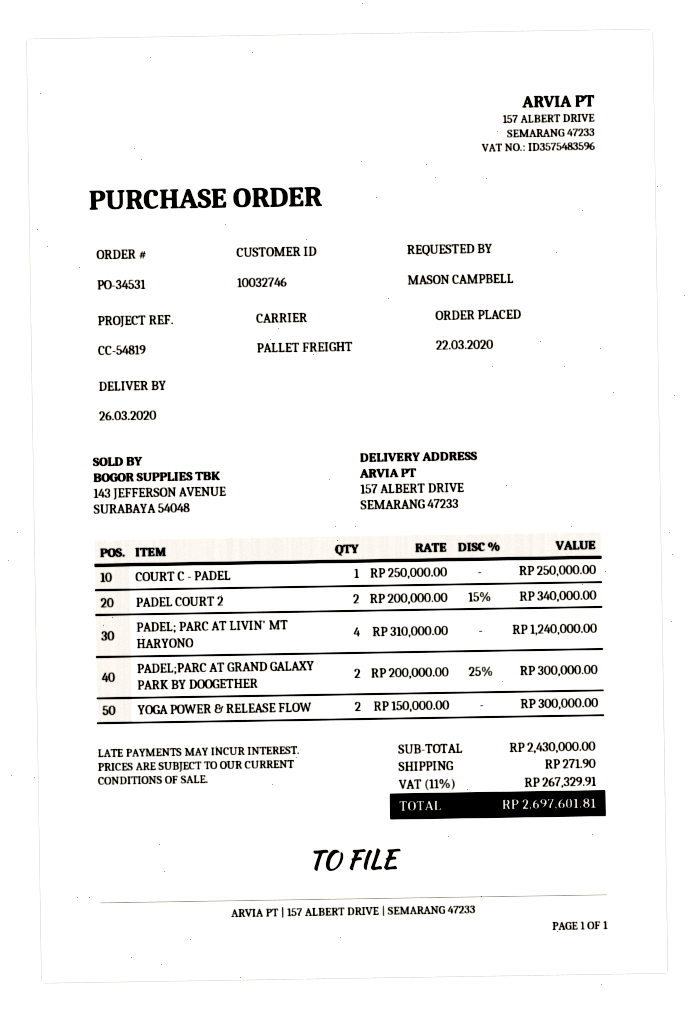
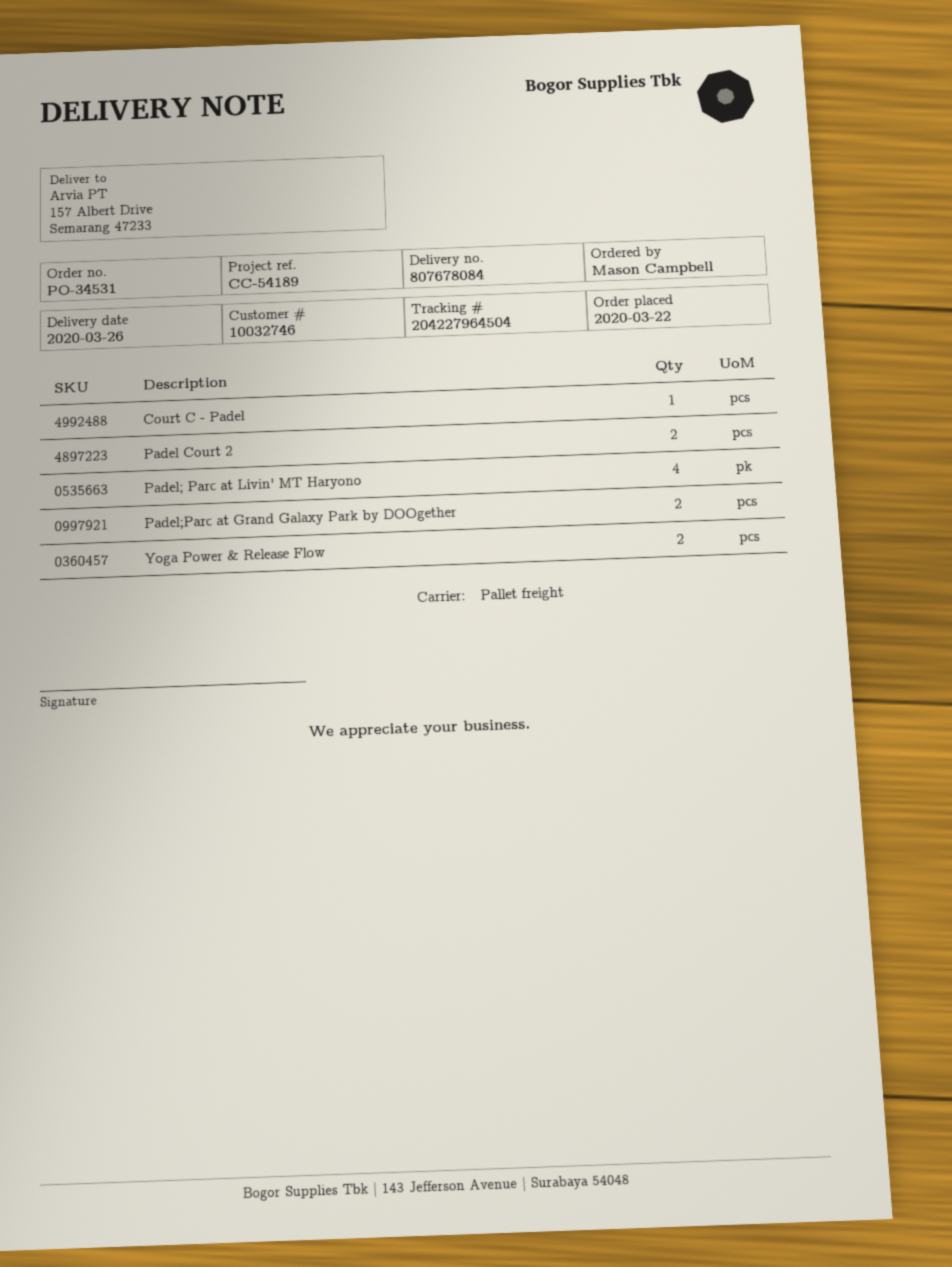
reference: CC-54819 -> CC-54189

